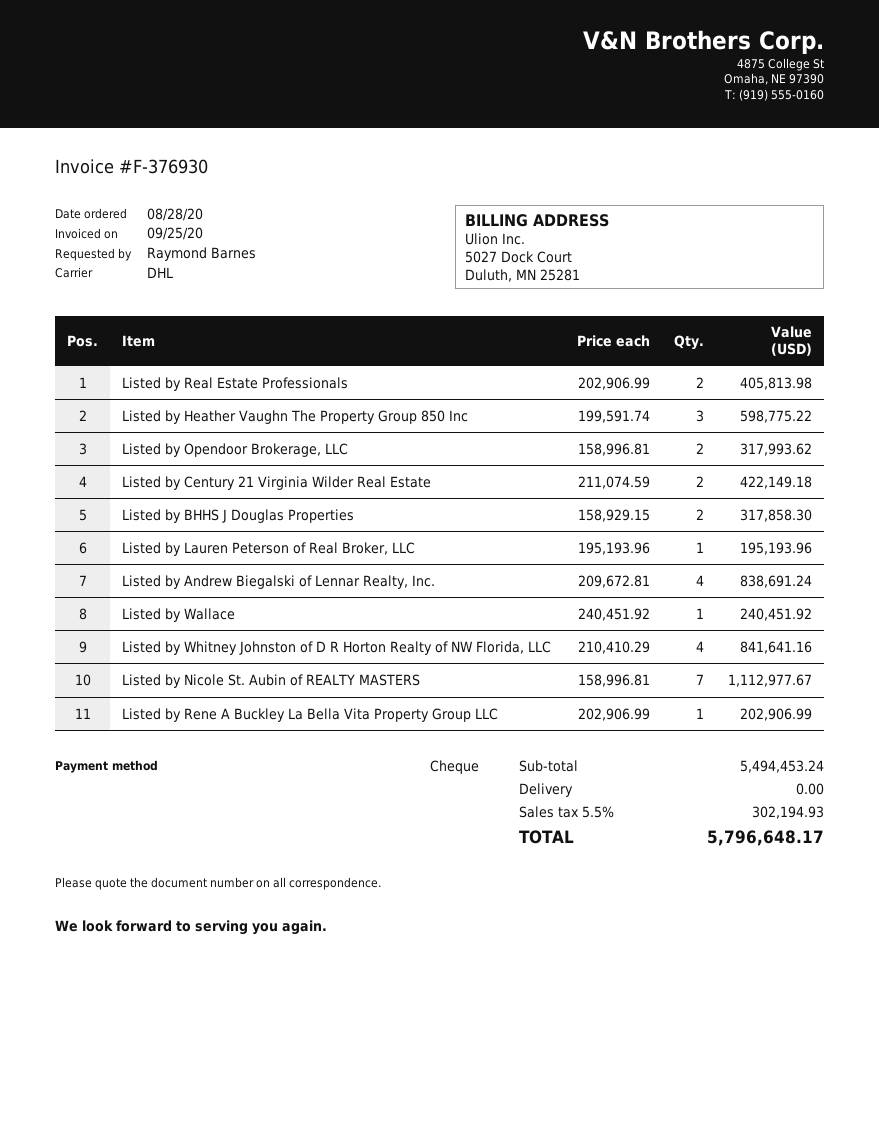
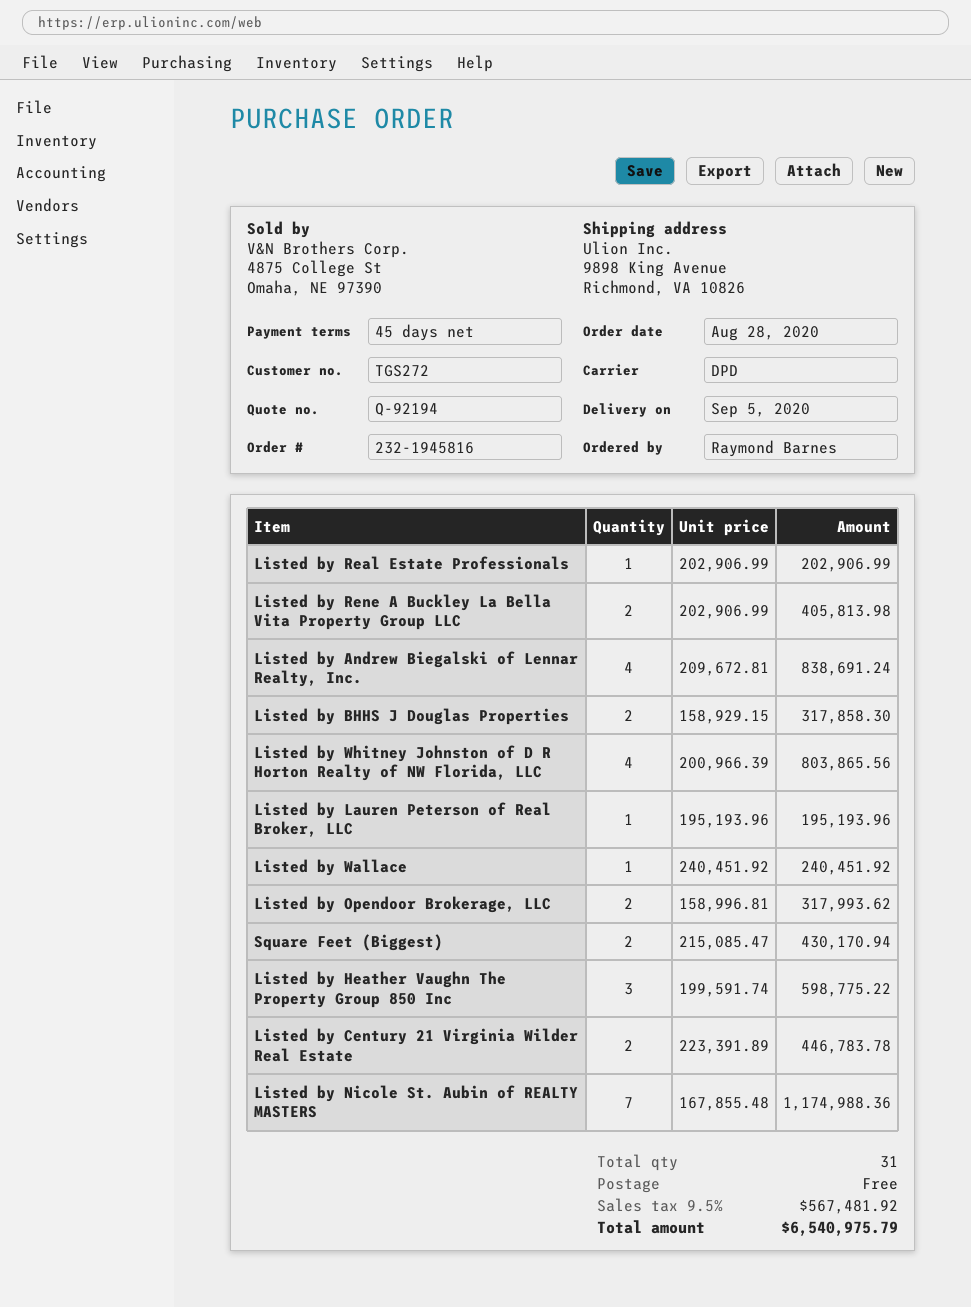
shipping method: DHL -> DPD
Listed by Real Estate Professionals: 2 x 202906.99 = 405813.98 -> 1 x 202906.99 = 202906.99
Listed by Century 21 Virginia Wilder Real Estate: 2 x 211074.59 = 422149.18 -> 2 x 223391.89 = 446783.78
Listed by Whitney Johnston of D R Horton Realty of NW Florida, LLC: 4 x 210410.29 = 841641.16 -> 4 x 200966.39 = 803865.56
Listed by Nicole St. Aubin of REALTY MASTERS: 7 x 158996.81 = 1112977.67 -> 7 x 167855.48 = 1174988.36
Listed by Rene A Buckley La Bella Vita Property Group LLC: 1 x 202906.99 = 202906.99 -> 2 x 202906.99 = 405813.98
Square Feet (Biggest): none -> 2 x 215085.47 = 430170.94
tax: 5.5% = 302194.93 -> 9.5% = 567481.92
total: 5796648.17 -> 6540975.79

